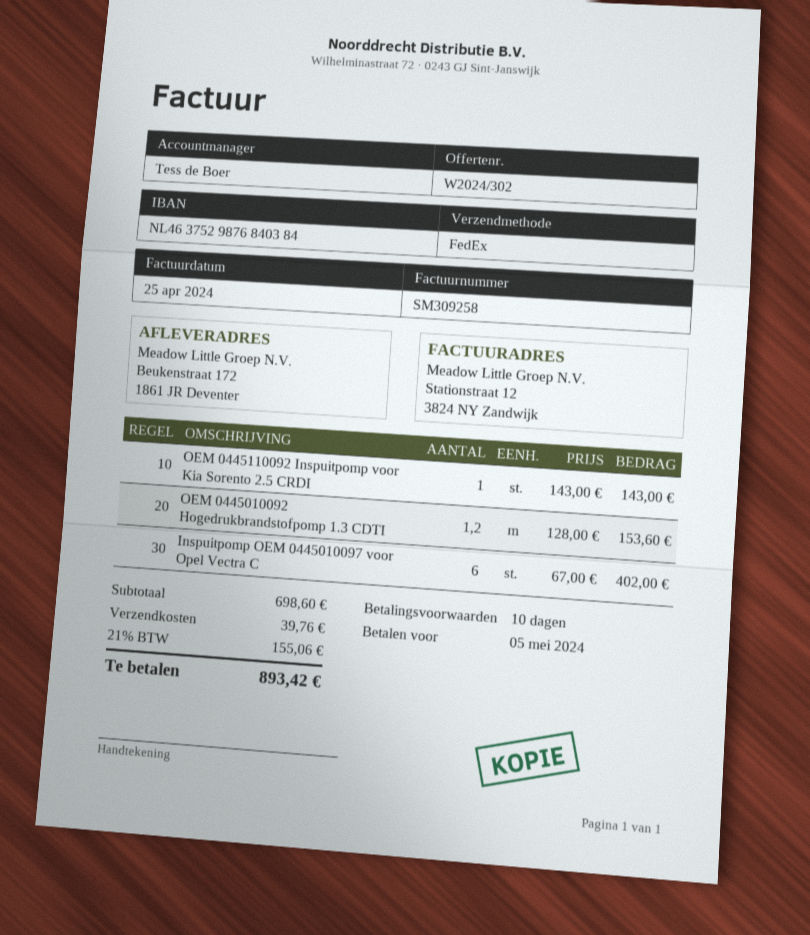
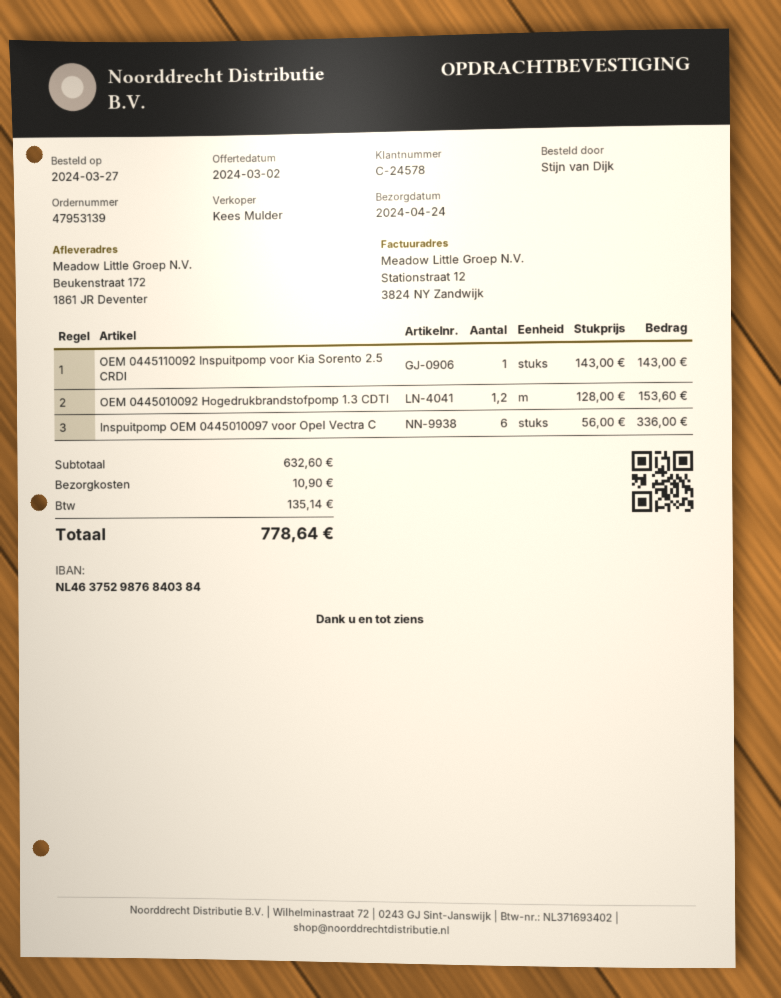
sales rep: Tess de Boer -> Kees Mulder
Inspuitpomp OEM 0445010097 voor Opel Vectra C: 6 x 67.00 = 402.00 -> 6 x 56.00 = 336.00
subtotal: 698.60 -> 632.60
shipping: 39.76 -> 10.90
tax: 155.06 -> 135.14
total: 893.42 -> 778.64

